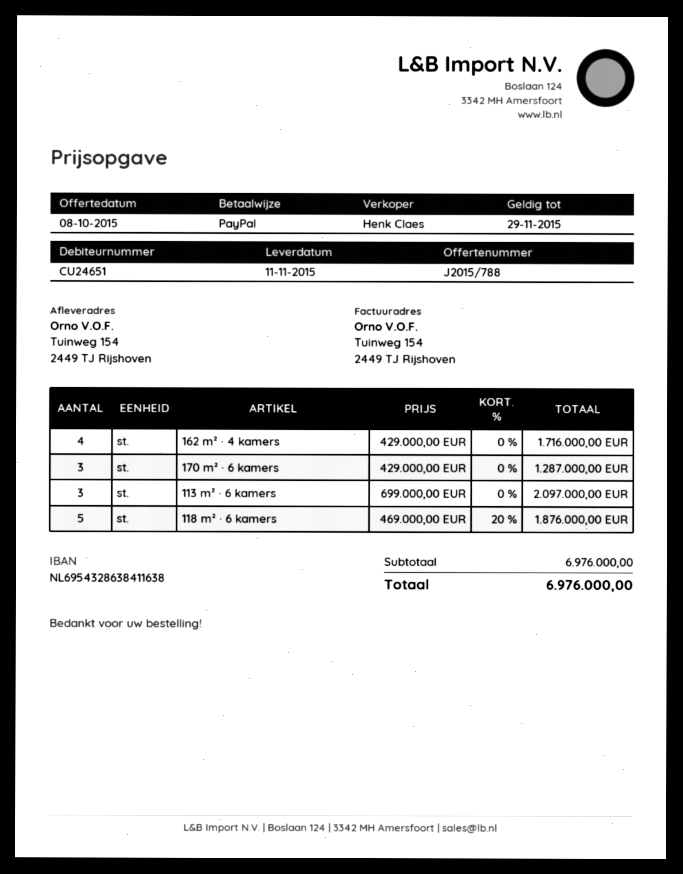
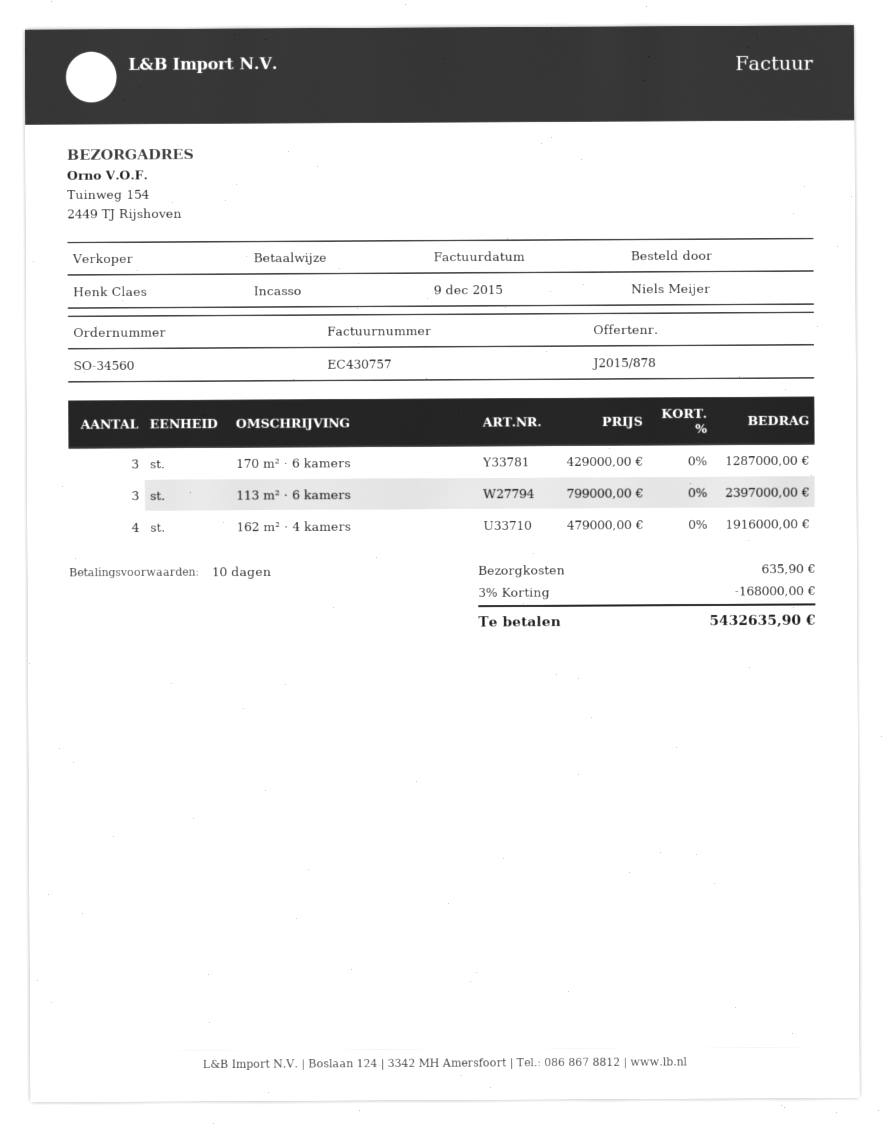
quote number: J2015/788 -> J2015/878
payment method: PayPal -> direct debit
162 m² · 4 kamers: 4 x 429000.00 = 1716000.00 -> 4 x 479000.00 = 1916000.00
113 m² · 6 kamers: 3 x 699000.00 = 2097000.00 -> 3 x 799000.00 = 2397000.00
118 m² · 6 kamers: 5 x 469000.00 - 20% = 1876000.00 -> none
discount: none -> 3% = 168000.00
shipping: none -> 635.90
total: 6976000.00 -> 5432635.90

